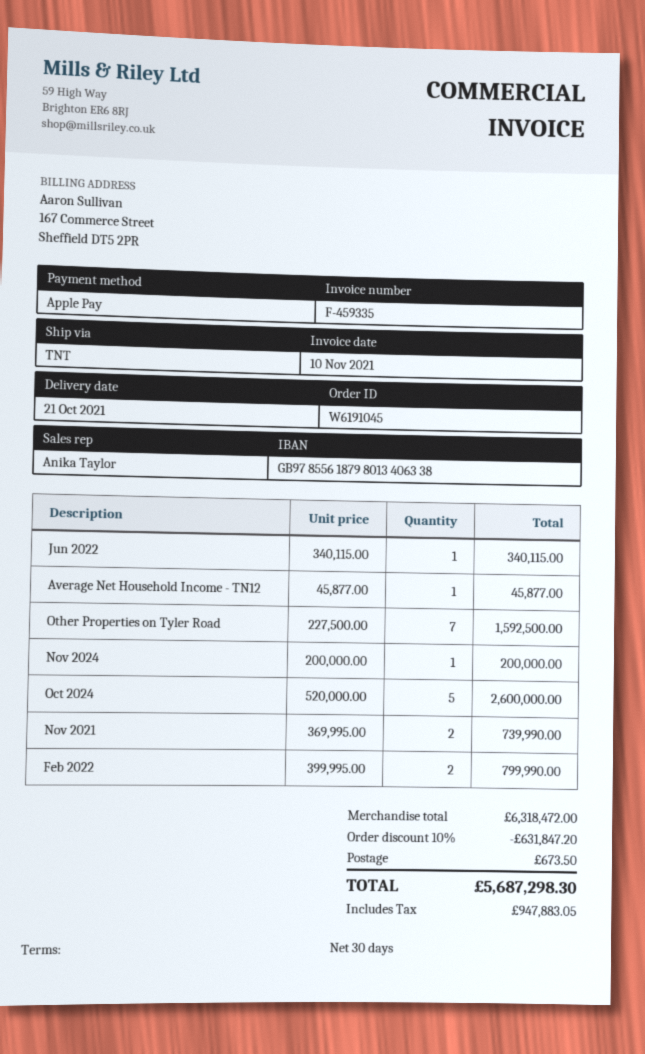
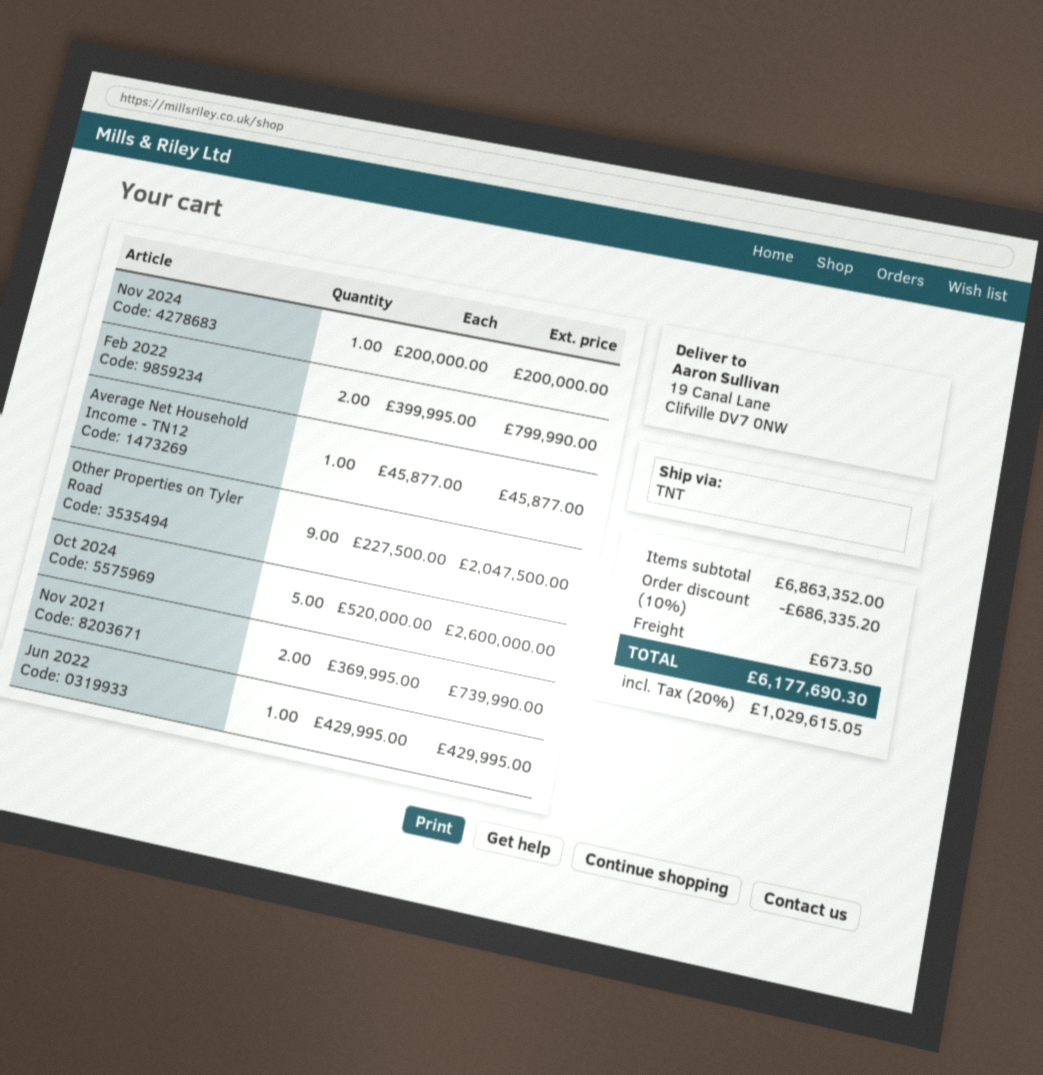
Jun 2022: 1 x 340115.00 = 340115.00 -> 1 x 429995.00 = 429995.00
Other Properties on Tyler Road: 7 x 227500.00 = 1592500.00 -> 9 x 227500.00 = 2047500.00
subtotal: 6318472.00 -> 6863352.00
discount: 10% = 631847.20 -> 10% = 686335.20
tax: 947883.05 -> 1029615.05
total: 5687298.30 -> 6177690.30

